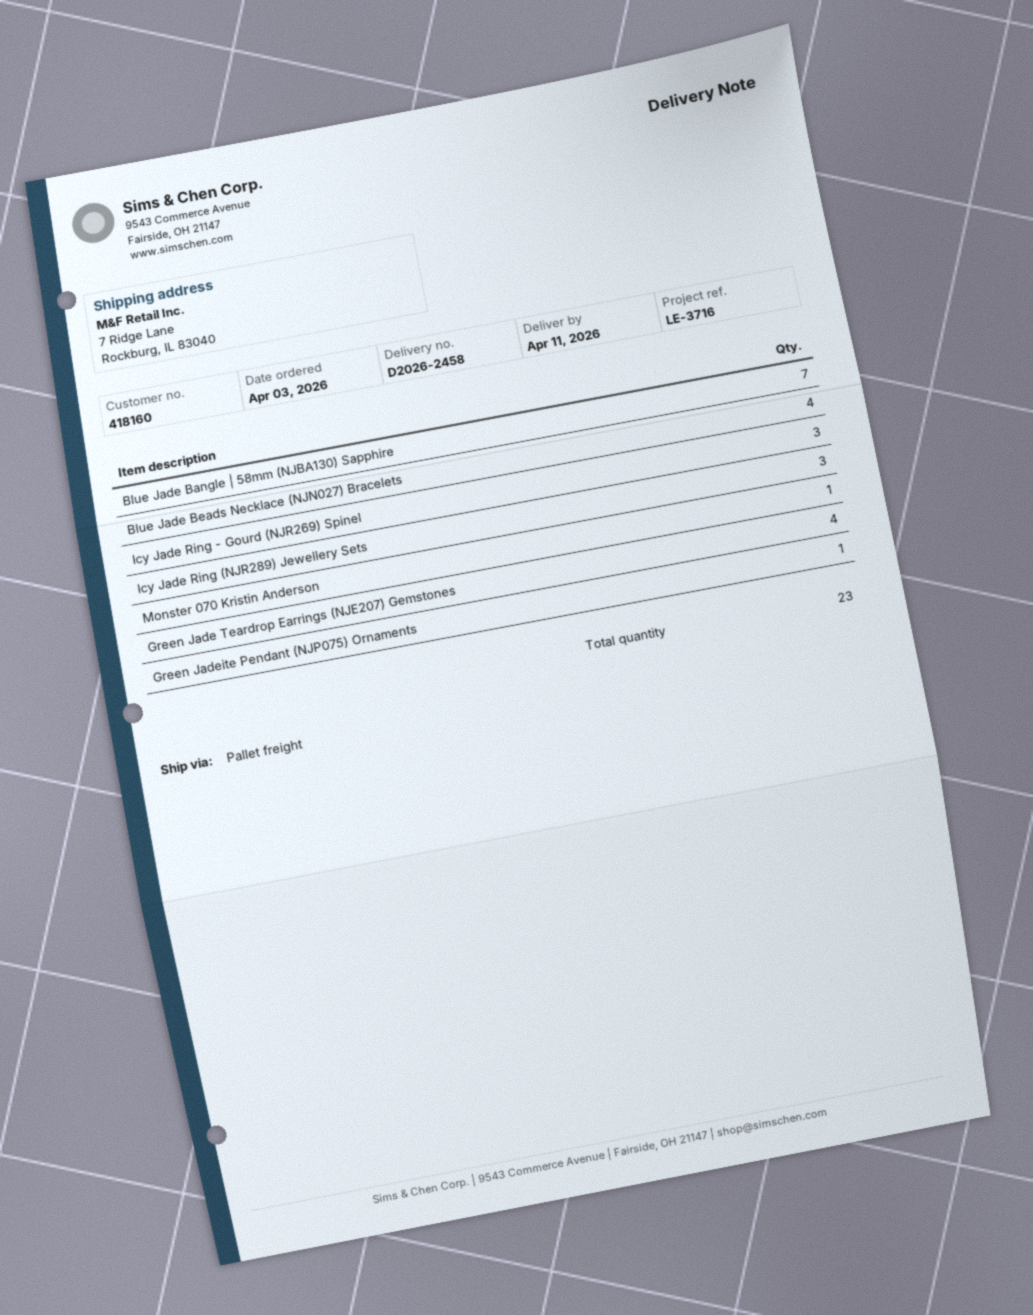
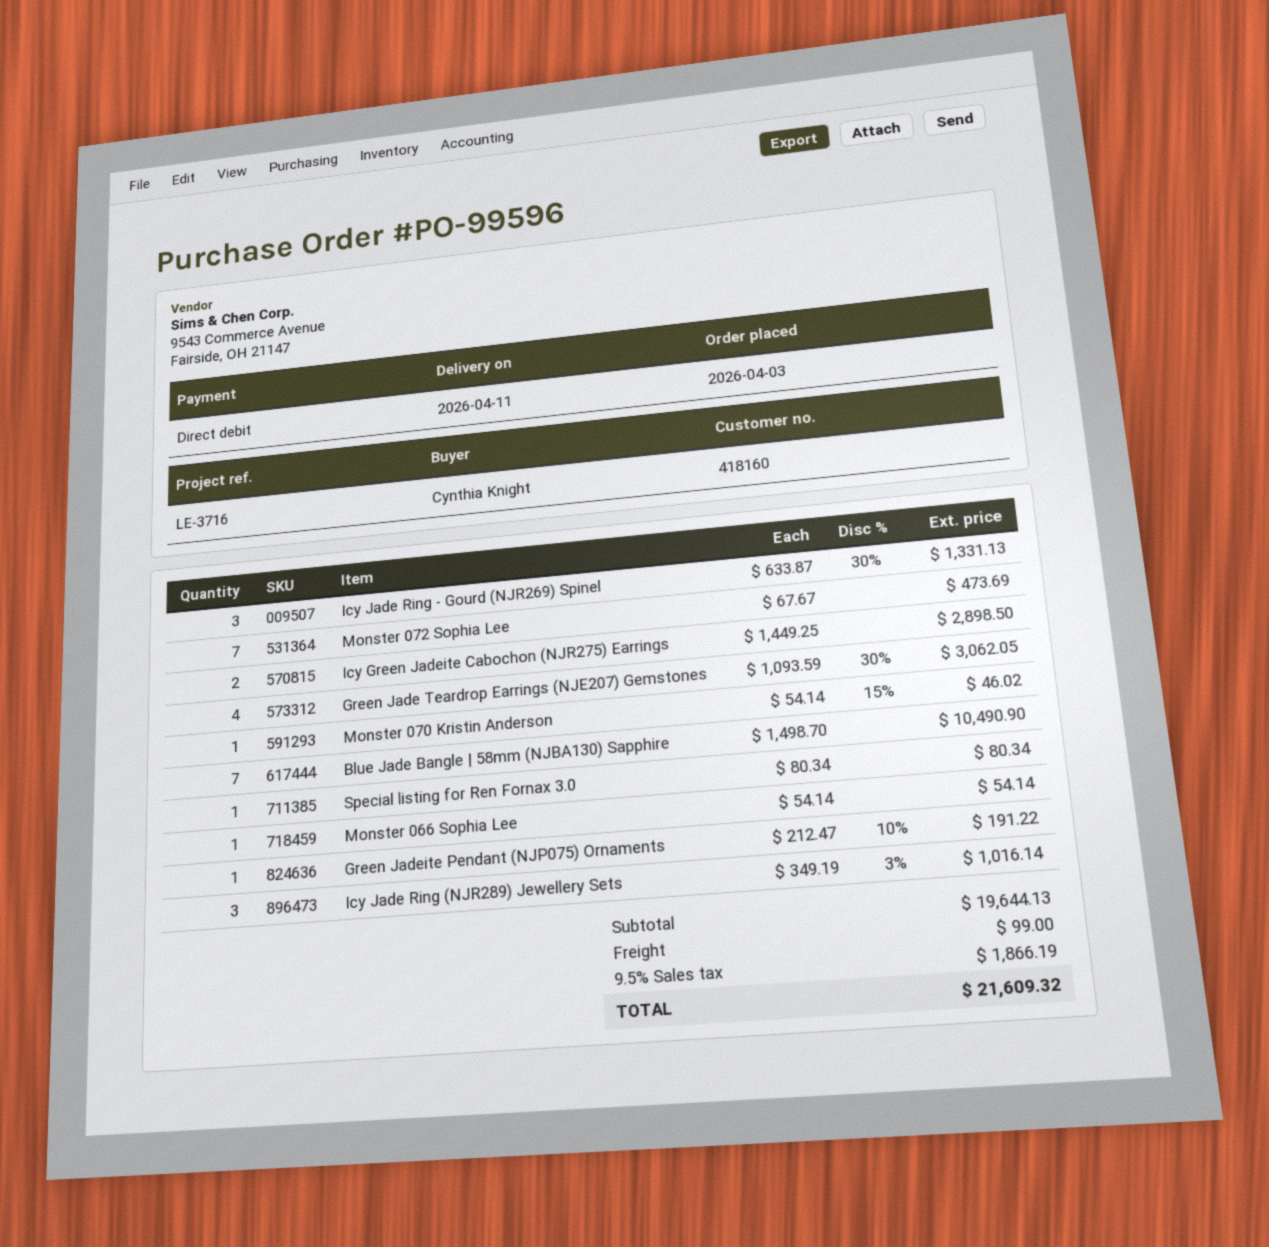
Blue Jade Beads Necklace (NJN027) Bracelets: 4 -> none
Monster 072 Sophia Lee: none -> 7
Icy Green Jadeite Cabochon (NJR275) Earrings: none -> 2
Special listing for Ren Fornax 3.0: none -> 1
Monster 066 Sophia Lee: none -> 1

